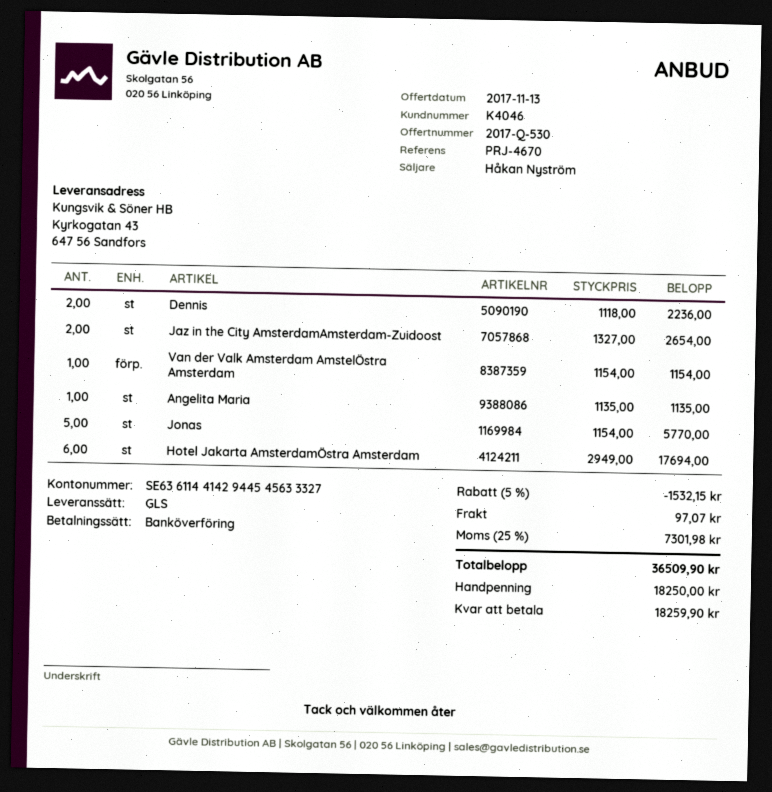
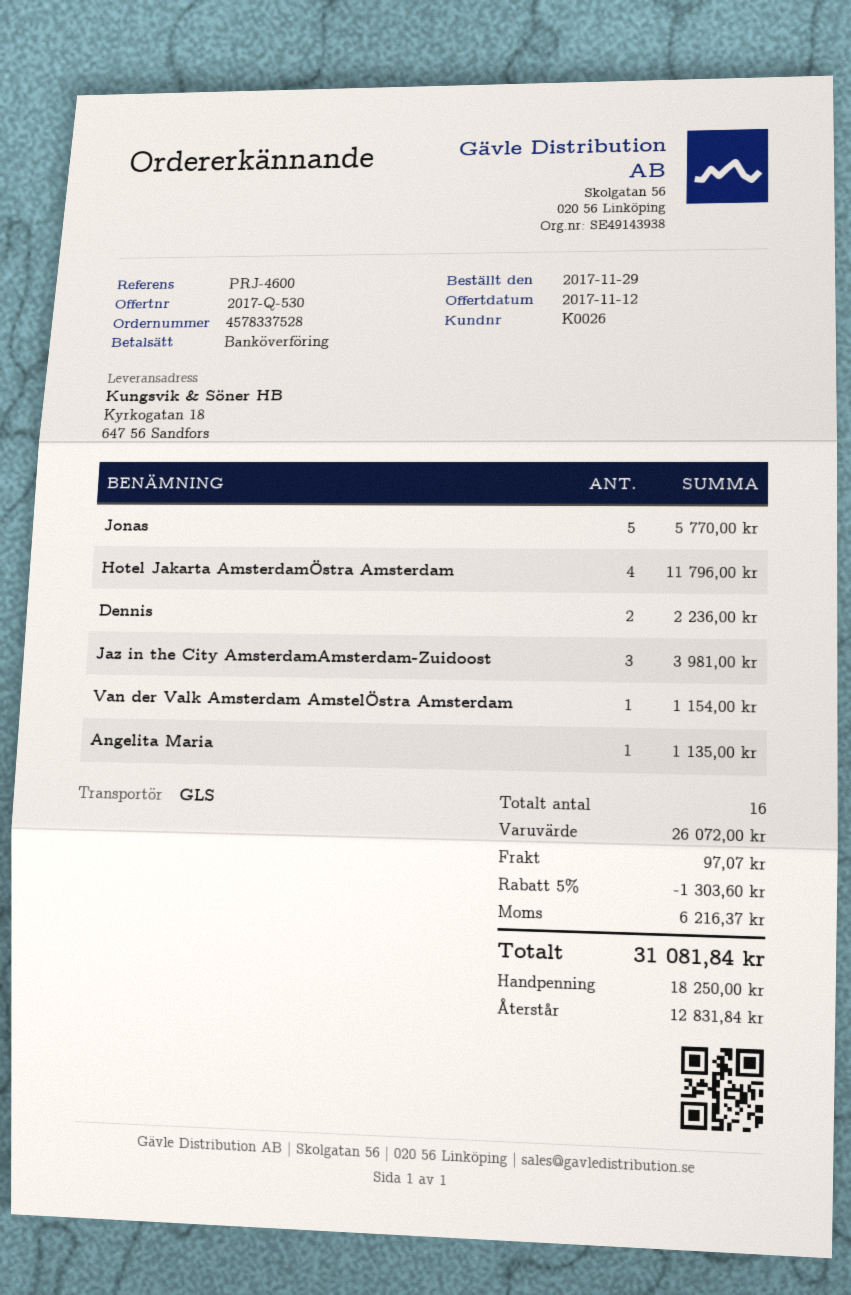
quote date: 2017-11-13 -> 2017-11-12
customer number: K4046 -> K0026
reference: PRJ-4670 -> PRJ-4600
ship to: Kyrkogatan 43, 647 56 Sandfors -> Kyrkogatan 18, 647 56 Sandfors
Jaz in the City AmsterdamAmsterdam-Zuidoost: 2 for 2654.00 -> 3 for 3981.00
Hotel Jakarta AmsterdamÖstra Amsterdam: 6 for 17694.00 -> 4 for 11796.00
discount: 5% = 1532.15 -> 5% = 1303.60
tax: 7301.98 -> 6216.37
total: 36509.90 -> 31081.84
balance: 18259.90 -> 12831.84

